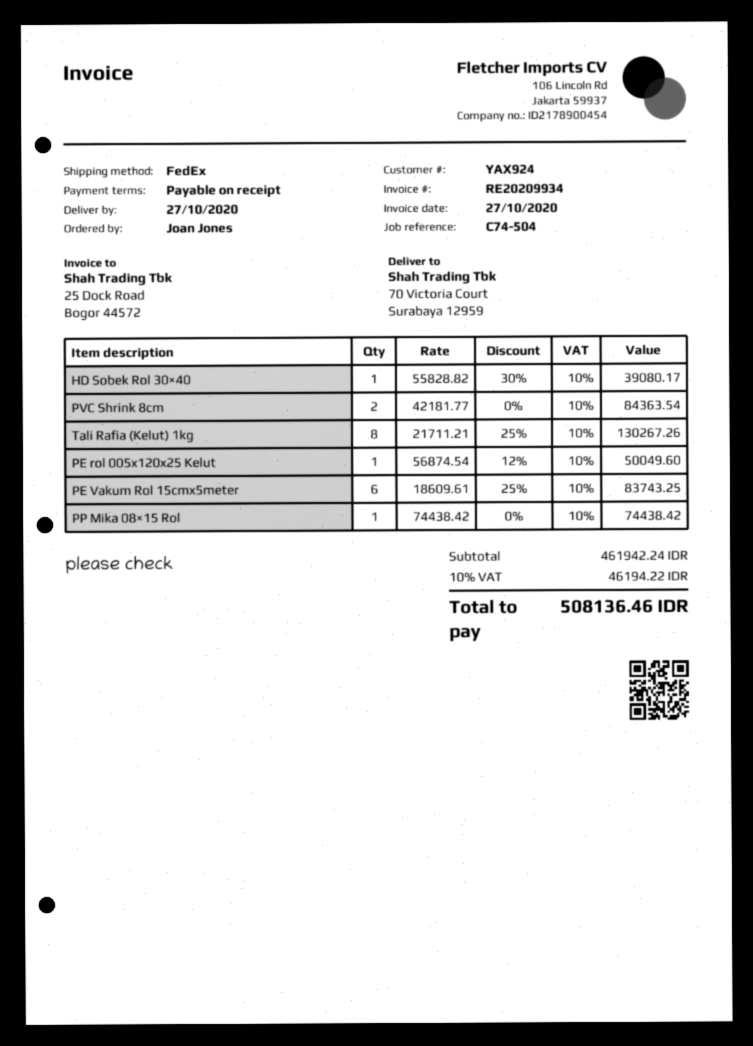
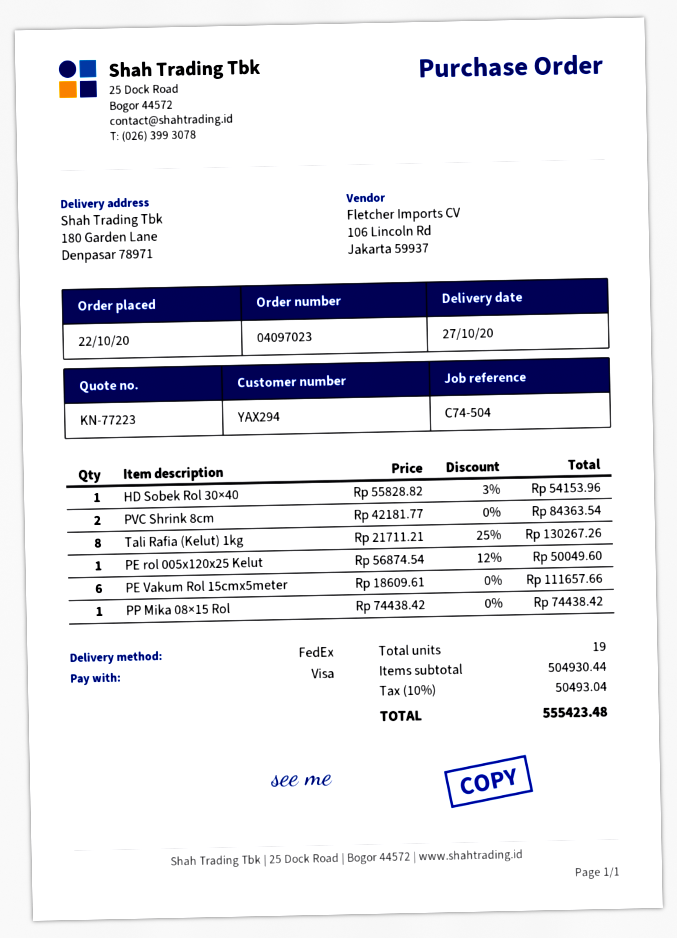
customer number: YAX924 -> YAX294
ship to: 70 Victoria Court, Surabaya 12959 -> 180 Garden Lane, Denpasar 78971
HD Sobek Rol 30×40: 1 x 55828.82 - 30% = 39080.17 -> 1 x 55828.82 - 3% = 54153.96
PE Vakum Rol 15cmx5meter: 6 x 18609.61 - 25% = 83743.25 -> 6 x 18609.61 = 111657.66
subtotal: 461942.24 -> 504930.44
tax: 10% = 46194.22 -> 10% = 50493.04
total: 508136.46 -> 555423.48

